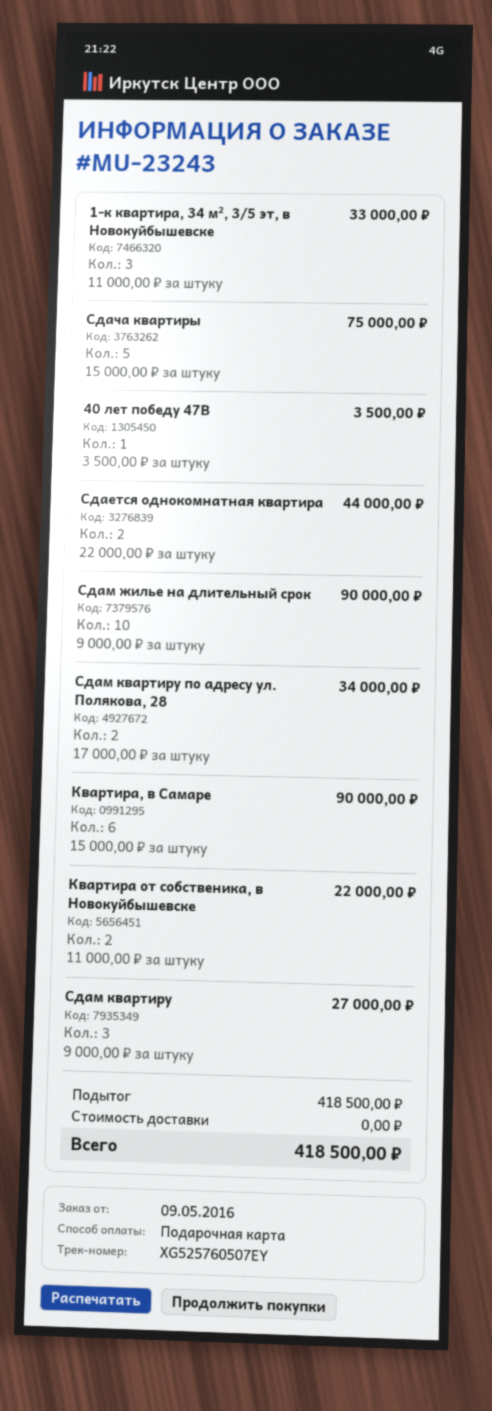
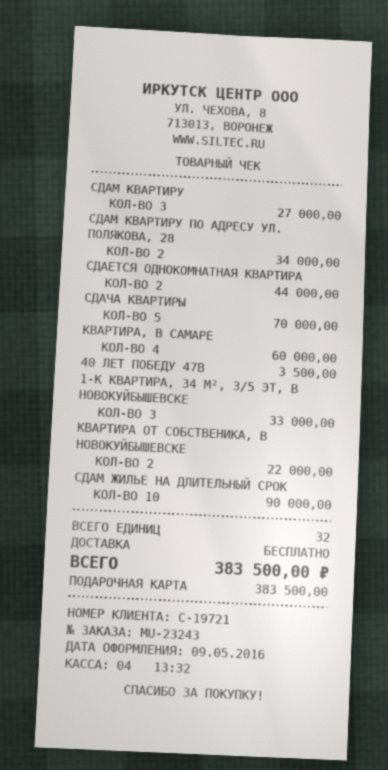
Сдача квартиры: 5 for 75000.00 -> 5 for 70000.00
Квартира, в Самаре: 6 for 90000.00 -> 4 for 60000.00
total: 418500.00 -> 383500.00

